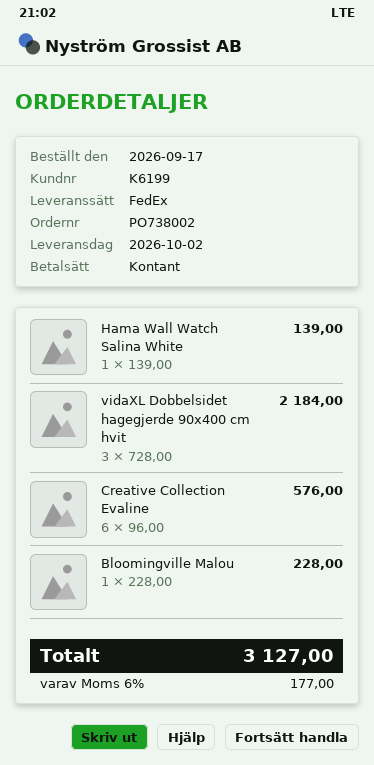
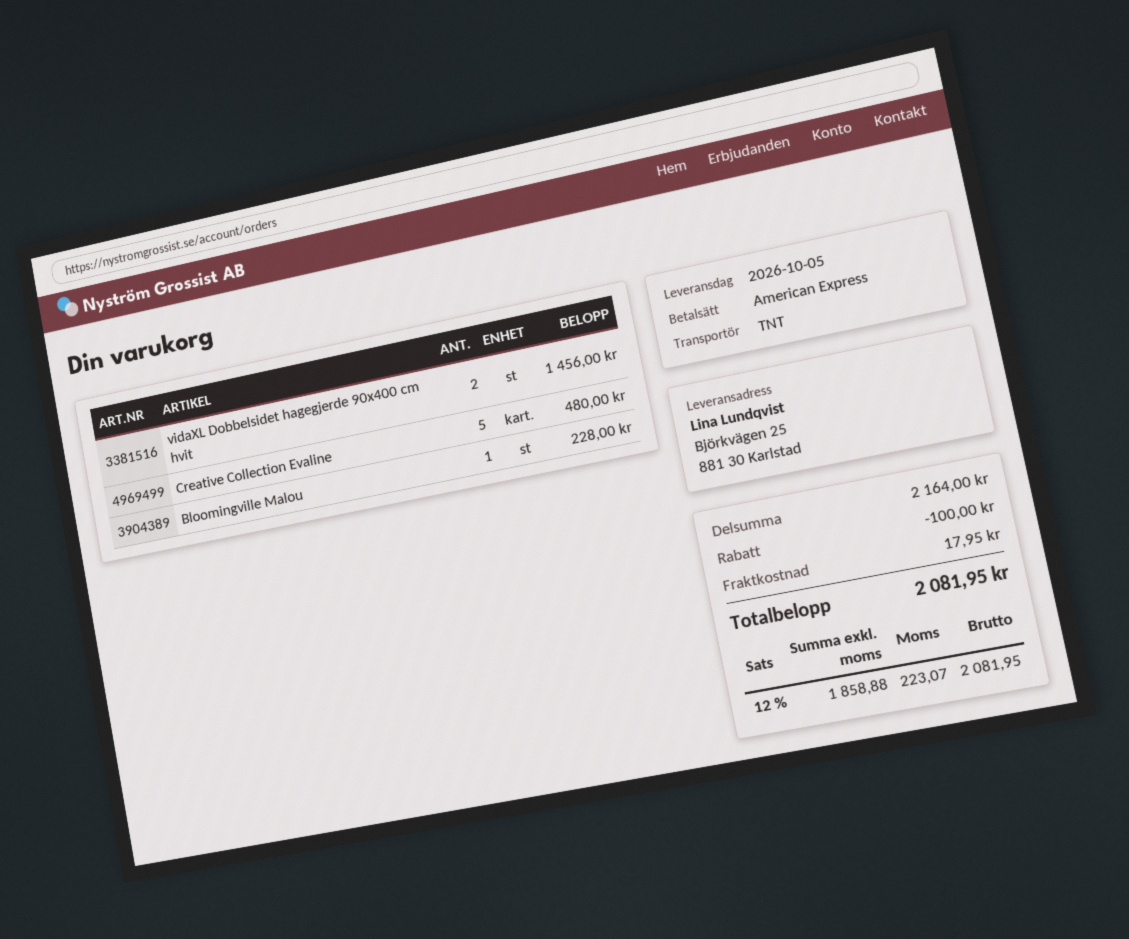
delivery date: 2026-10-02 -> 2026-10-05
payment method: cash -> American Express
shipping method: FedEx -> TNT
Hama Wall Watch Salina White: 1 for 139.00 -> none
vidaXL Dobbelsidet hagegjerde 90x400 cm hvit: 3 for 2184.00 -> 2 for 1456.00
Creative Collection Evaline: 6 for 576.00 -> 5 for 480.00
discount: none -> 100.00
shipping: none -> 17.95
tax: 6% = 177.00 -> 12% = 223.07
total: 3127.00 -> 2081.95

